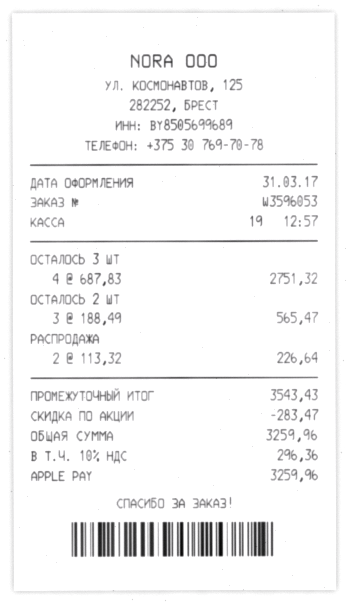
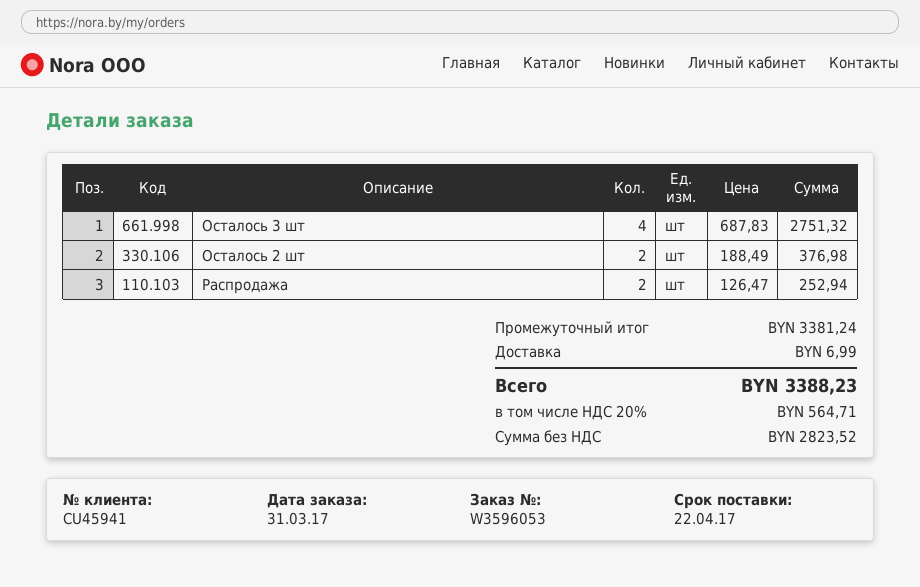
ОСТАЛОСЬ 2 ШТ: 3 x 188.49 = 565.47 -> 2 x 188.49 = 376.98
РАСПРОДАЖА: 2 x 113.32 = 226.64 -> 2 x 126.47 = 252.94
subtotal: 3543.43 -> 3381.24
discount: 283.47 -> none
shipping: none -> 6.99
tax: 10% = 296.36 -> 20% = 564.71
total: 3259.96 -> 3388.23

